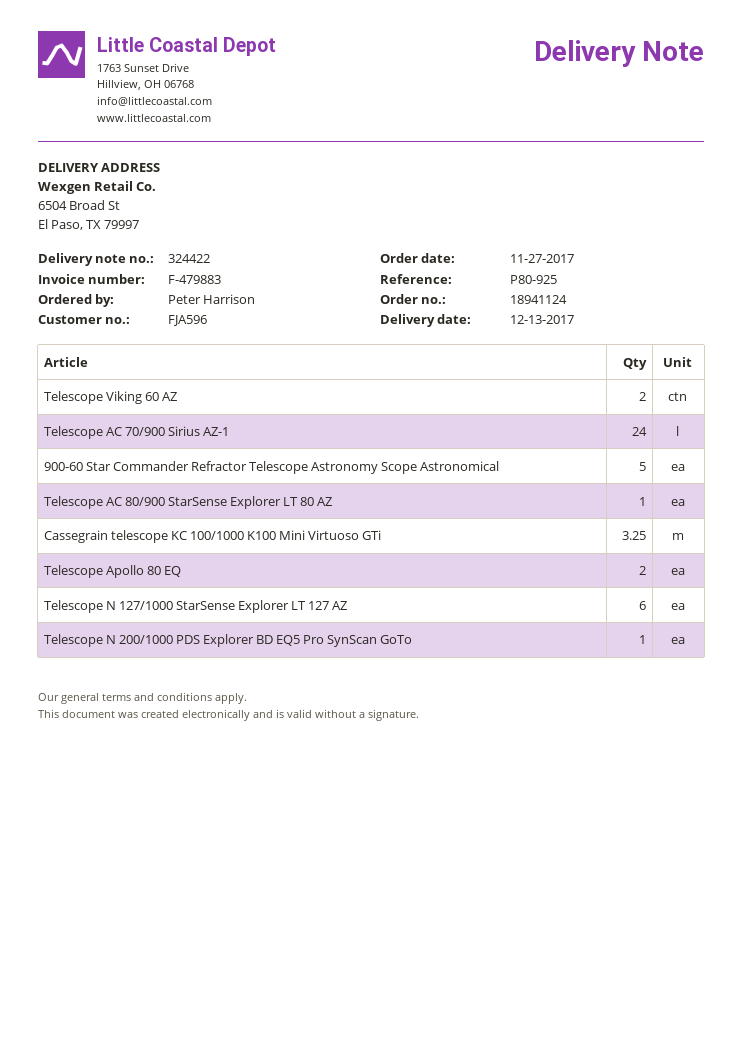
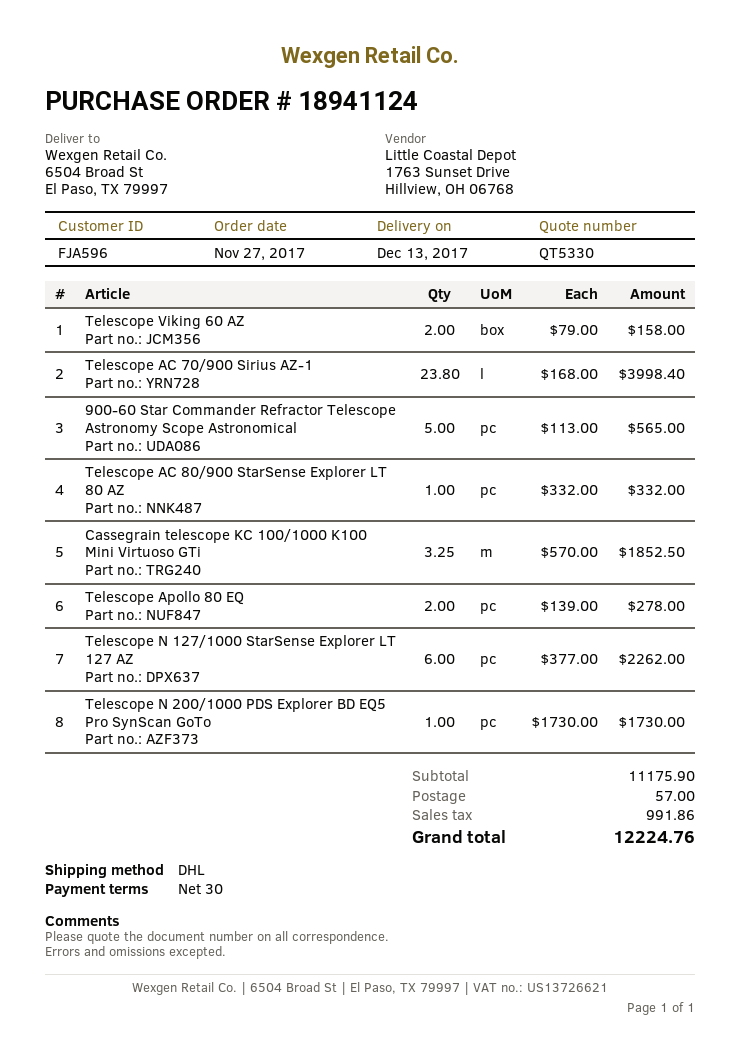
Telescope AC 70/900 Sirius AZ-1: 24 -> 23.8

